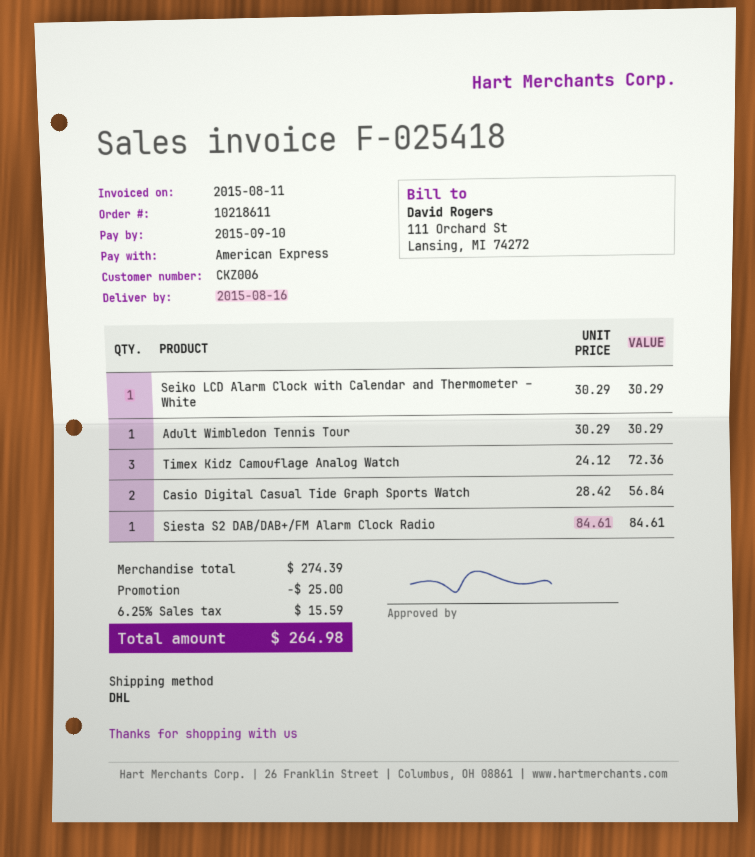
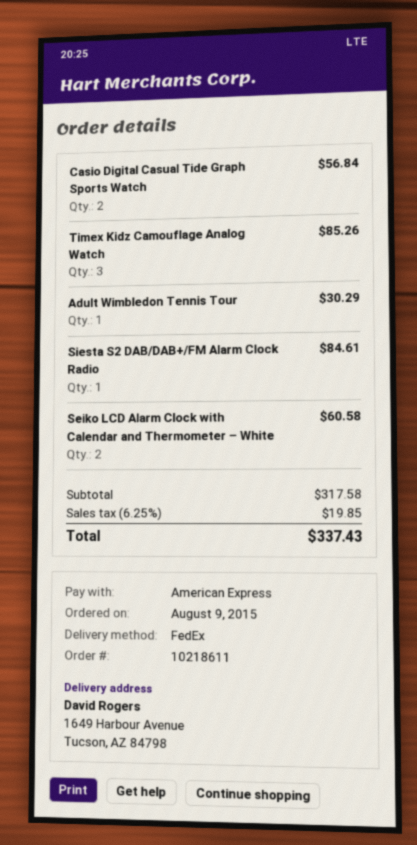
shipping method: DHL -> FedEx
Seiko LCD Alarm Clock with Calendar and Thermometer – White: 1 for 30.29 -> 2 for 60.58
Timex Kidz Camouflage Analog Watch: 3 for 72.36 -> 3 for 85.26
subtotal: 274.39 -> 317.58
discount: 25.00 -> none
tax: 6.25% = 15.59 -> 6.25% = 19.85
total: 264.98 -> 337.43

